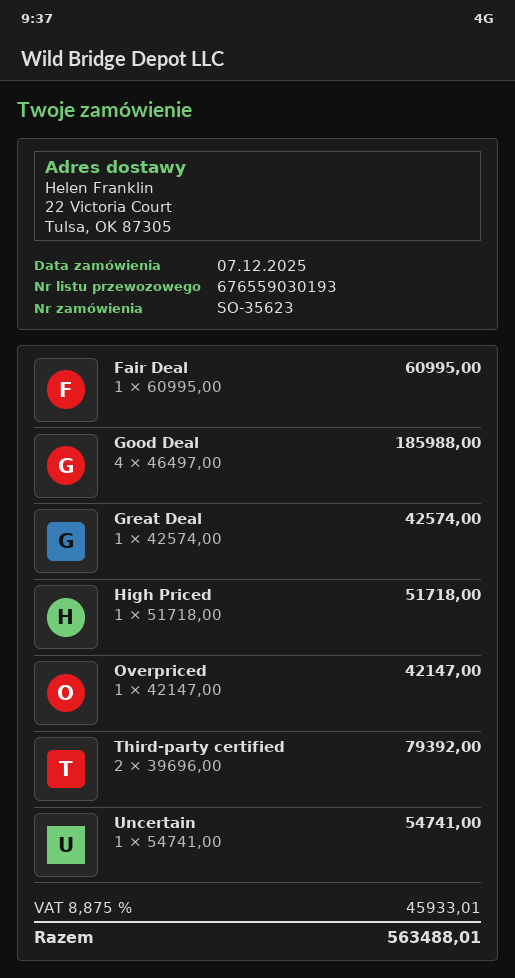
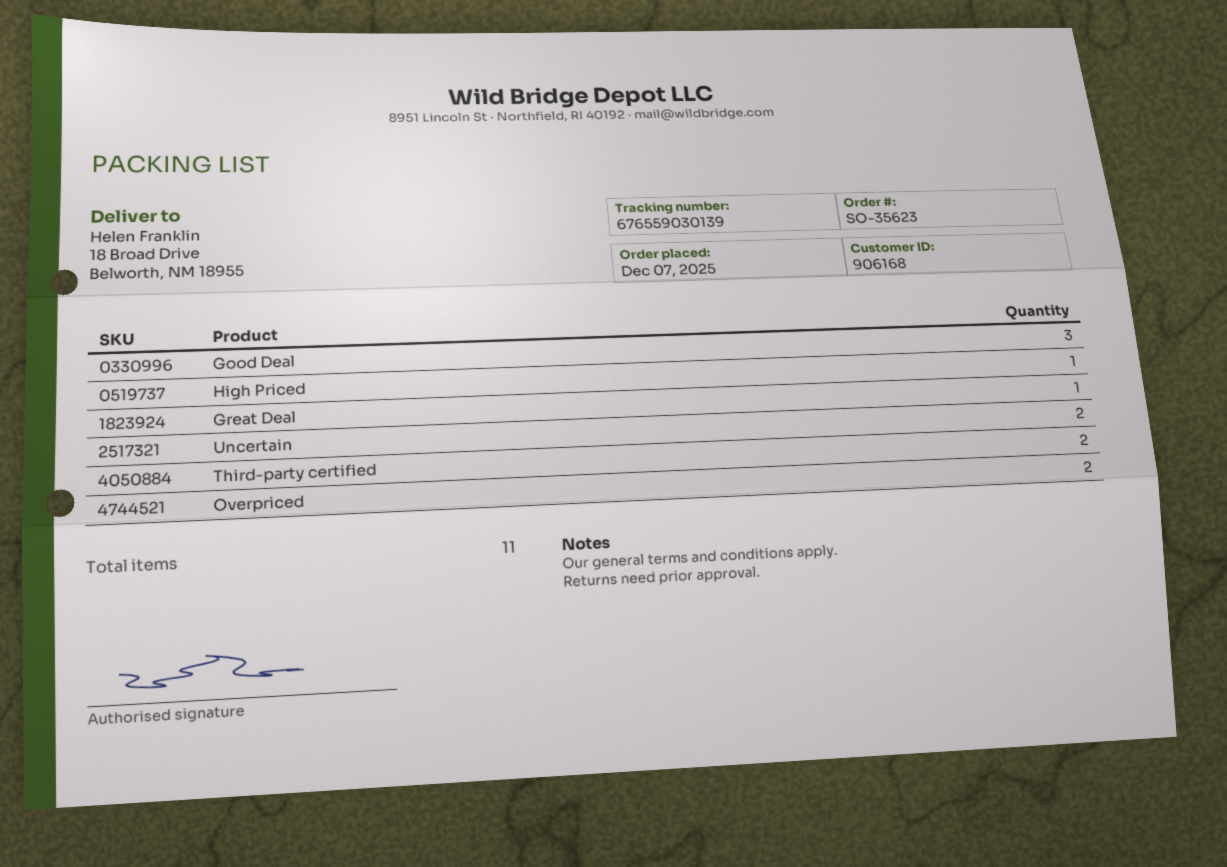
tracking number: 676559030193 -> 676559030139
ship to: 22 Victoria Court, Tulsa, OK 87305 -> 18 Broad Drive, Belworth, NM 18955
Fair Deal: 1 -> none
Good Deal: 4 -> 3
Overpriced: 1 -> 2
Uncertain: 1 -> 2

